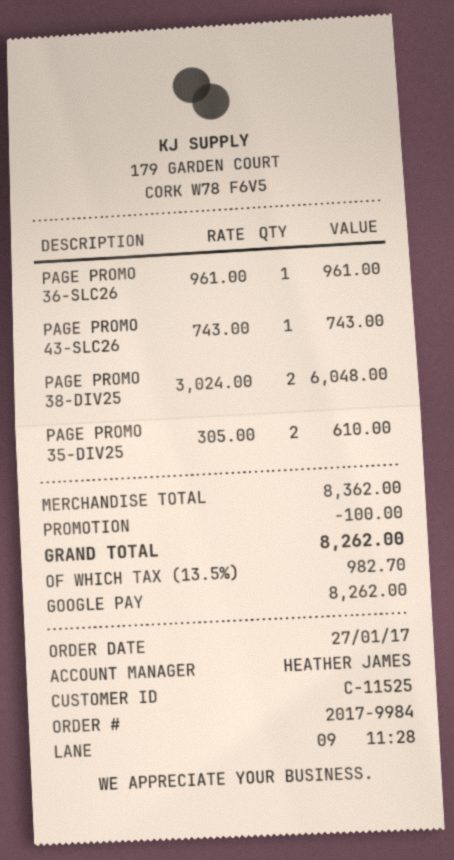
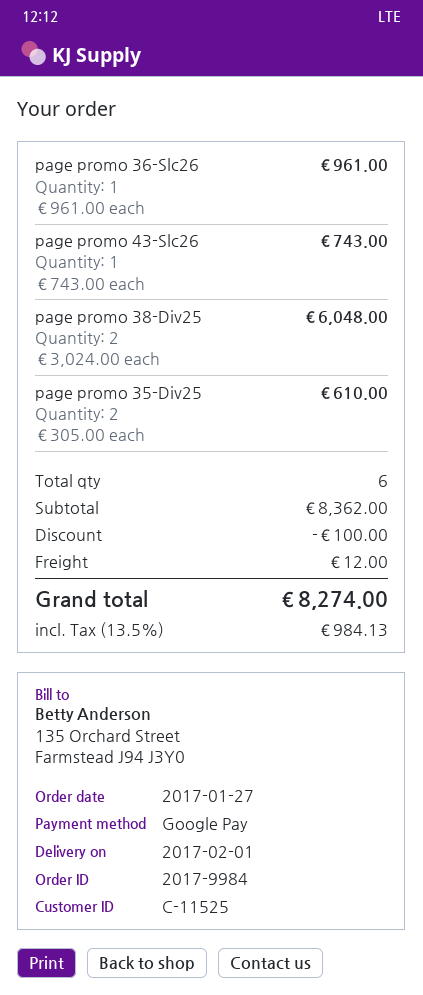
shipping: none -> 12.00
tax: 13.5% = 982.70 -> 13.5% = 984.13
total: 8262.00 -> 8274.00

